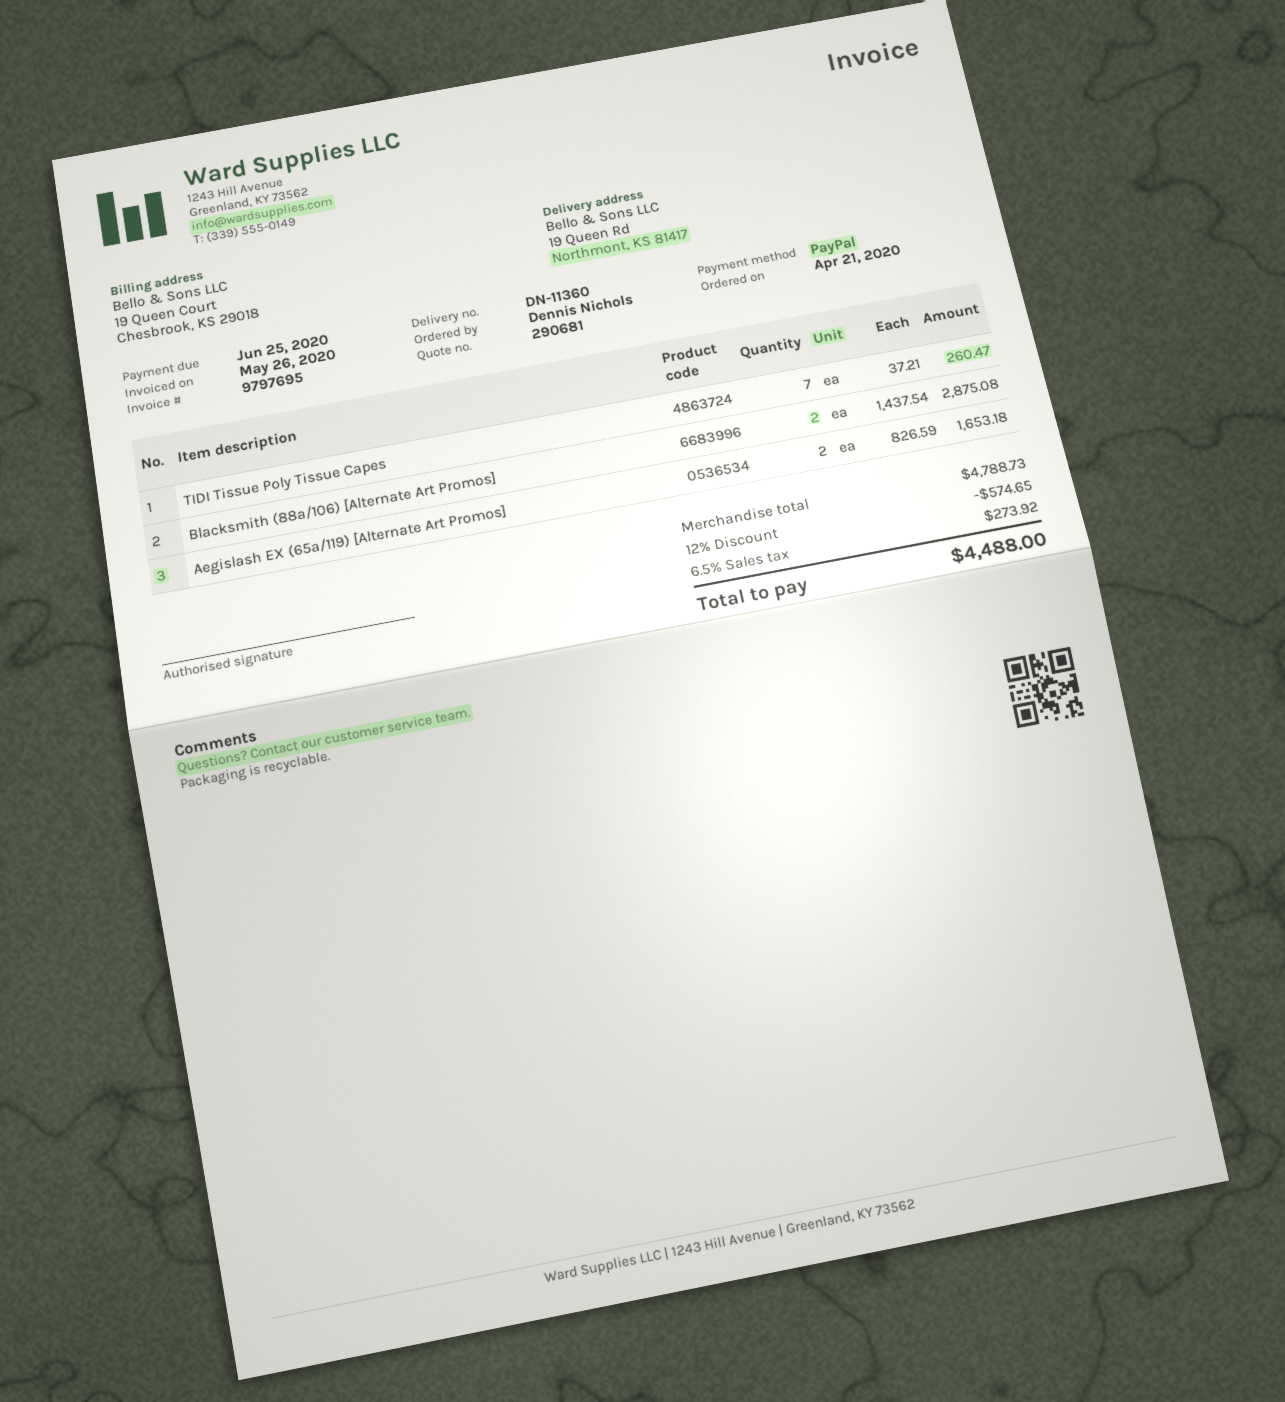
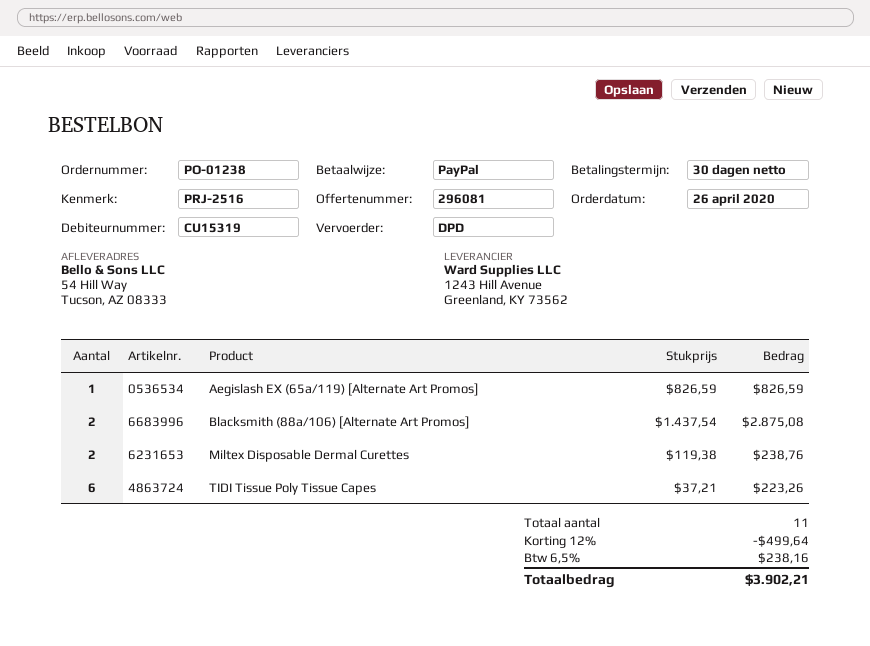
quote number: 290681 -> 296081
order date: 2020-04-21 -> 2020-04-26
ship to: 19 Queen Rd, Northmont, KS 81417 -> 54 Hill Way, Tucson, AZ 08333
TIDI Tissue Poly Tissue Capes: 7 x 37.21 = 260.47 -> 6 x 37.21 = 223.26
Aegislash EX (65a/119) [Alternate Art Promos]: 2 x 826.59 = 1653.18 -> 1 x 826.59 = 826.59
Miltex Disposable Dermal Curettes: none -> 2 x 119.38 = 238.76
discount: 12% = 574.65 -> 12% = 499.64
tax: 6.5% = 273.92 -> 6.5% = 238.16
total: 4488.00 -> 3902.21

